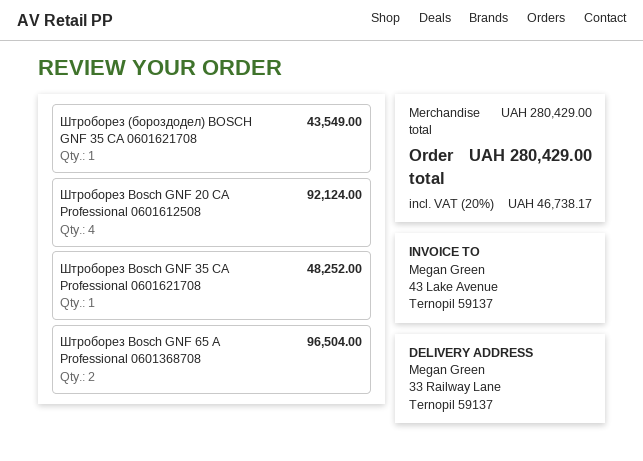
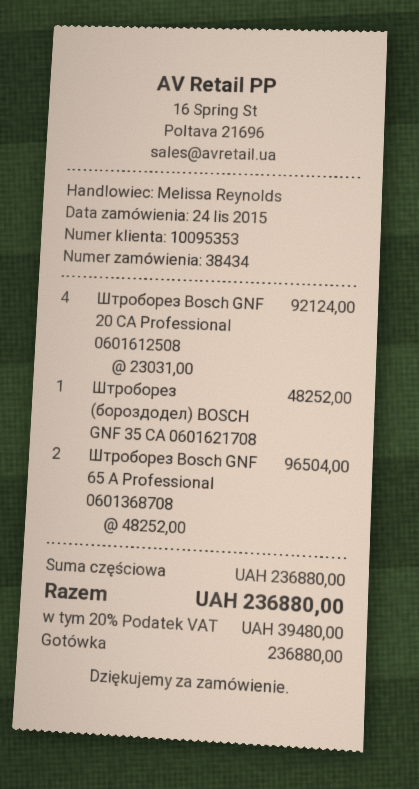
Штроборeз (бороздодел) BOSCH GNF 35 CA 0601621708: 1 for 43549.00 -> 1 for 48252.00
Штроборез Bosch GNF 35 CA Professional 0601621708: 1 for 48252.00 -> none
subtotal: 280429.00 -> 236880.00
tax: 20% = 46738.17 -> 20% = 39480.00
total: 280429.00 -> 236880.00

